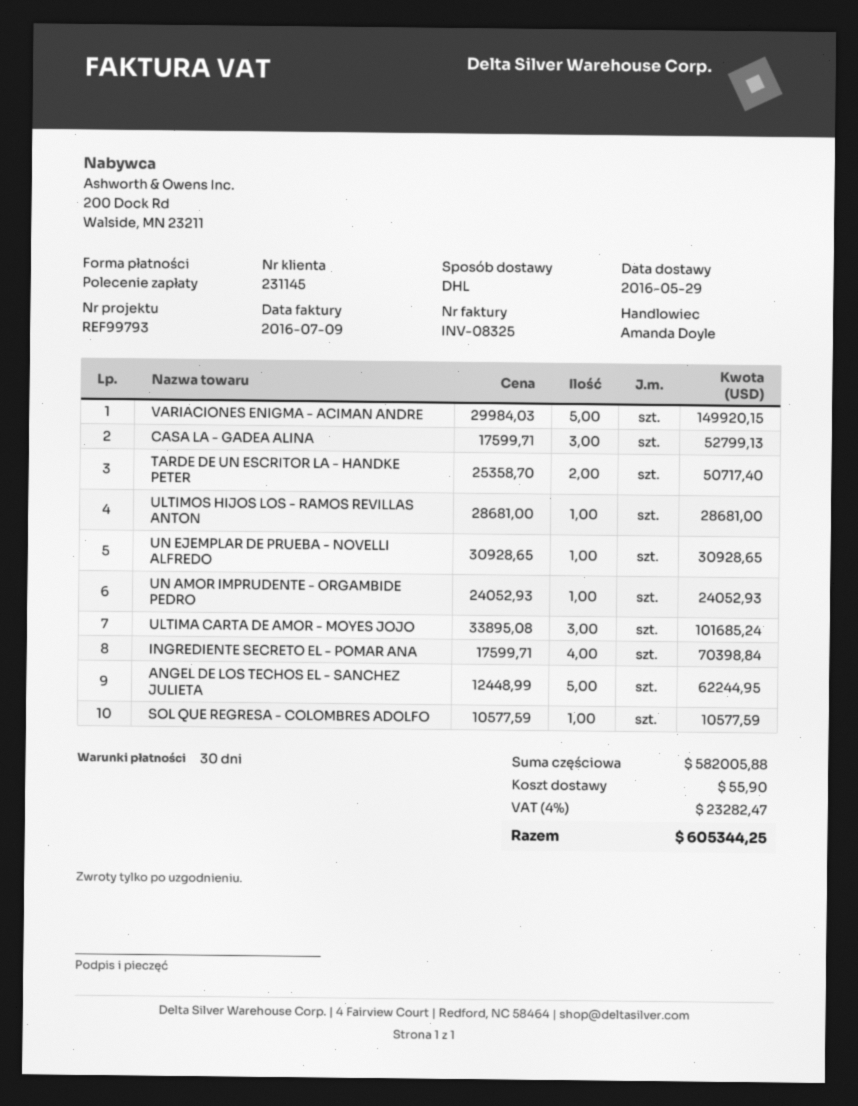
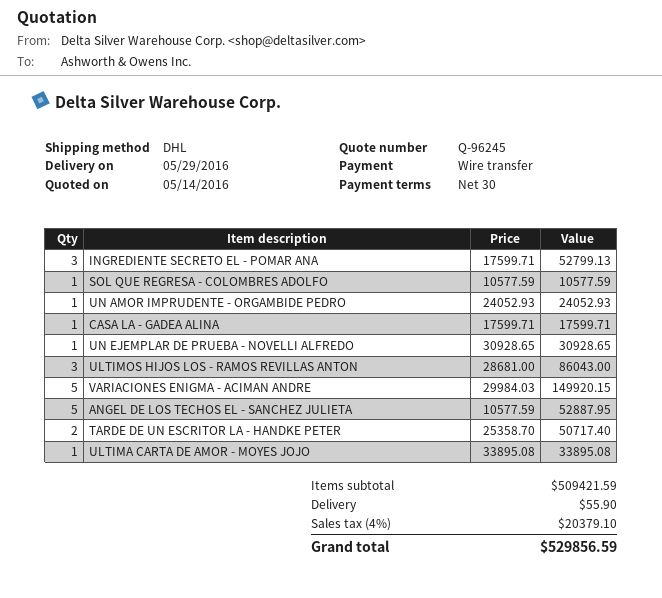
payment method: direct debit -> bank transfer
CASA LA - GADEA ALINA: 3 x 17599.71 = 52799.13 -> 1 x 17599.71 = 17599.71
ULTIMOS HIJOS LOS - RAMOS REVILLAS ANTON: 1 x 28681.00 = 28681.00 -> 3 x 28681.00 = 86043.00
ULTIMA CARTA DE AMOR - MOYES JOJO: 3 x 33895.08 = 101685.24 -> 1 x 33895.08 = 33895.08
INGREDIENTE SECRETO EL - POMAR ANA: 4 x 17599.71 = 70398.84 -> 3 x 17599.71 = 52799.13
ANGEL DE LOS TECHOS EL - SANCHEZ JULIETA: 5 x 12448.99 = 62244.95 -> 5 x 10577.59 = 52887.95
subtotal: 582005.88 -> 509421.59
tax: 4% = 23282.47 -> 4% = 20379.10
total: 605344.25 -> 529856.59

